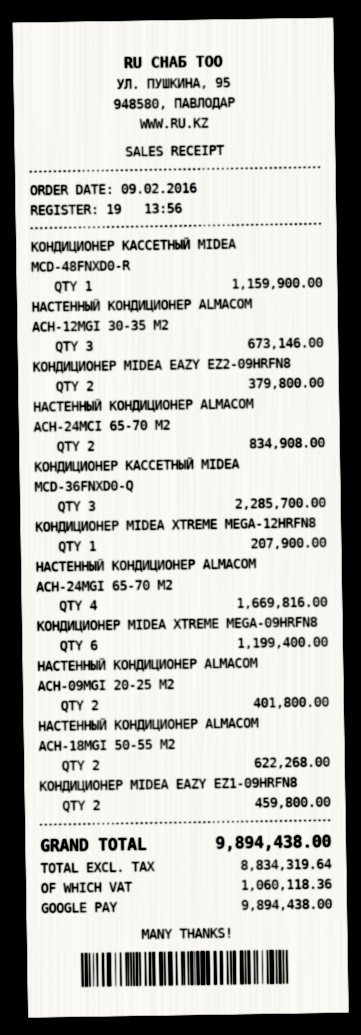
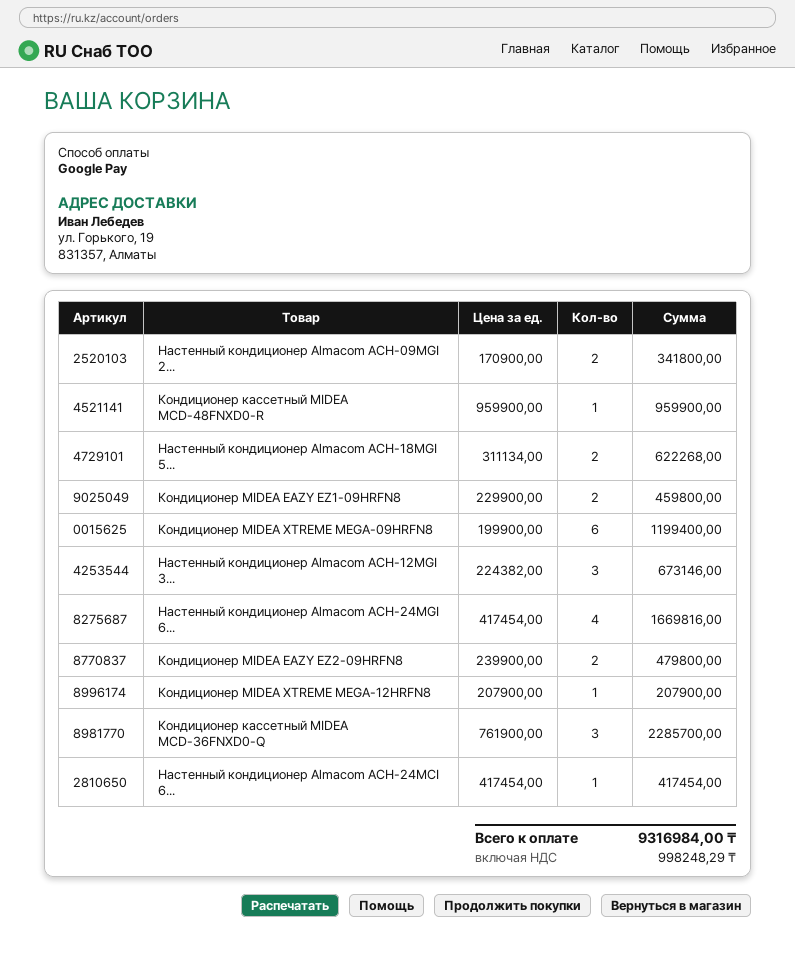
КОНДИЦИОНЕР КАССЕТНЫЙ MIDEA MCD-48FNXD0-R: 1 for 1159900.00 -> 1 for 959900.00
КОНДИЦИОНЕР MIDEA EAZY EZ2-09HRFN8: 2 for 379800.00 -> 2 for 479800.00
НАСТЕННЫЙ КОНДИЦИОНЕР ALMACOM ACH-24MCI 65-70 М2: 2 for 834908.00 -> 1 for 417454.00
НАСТЕННЫЙ КОНДИЦИОНЕР ALMACOM ACH-09MGI 20-25 М2: 2 for 401800.00 -> 2 for 341800.00
tax: 1060118.36 -> 998248.29
total: 9894438.00 -> 9316984.00

